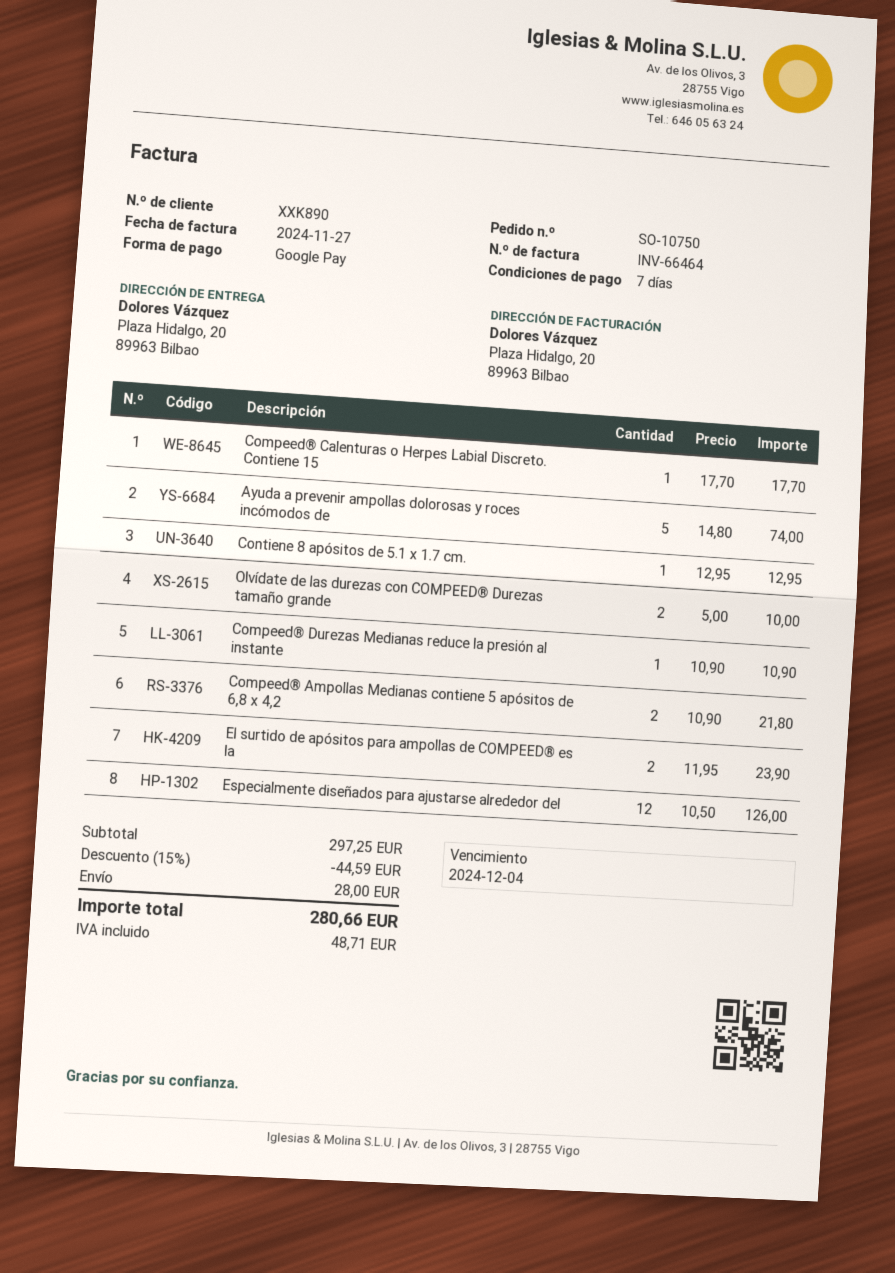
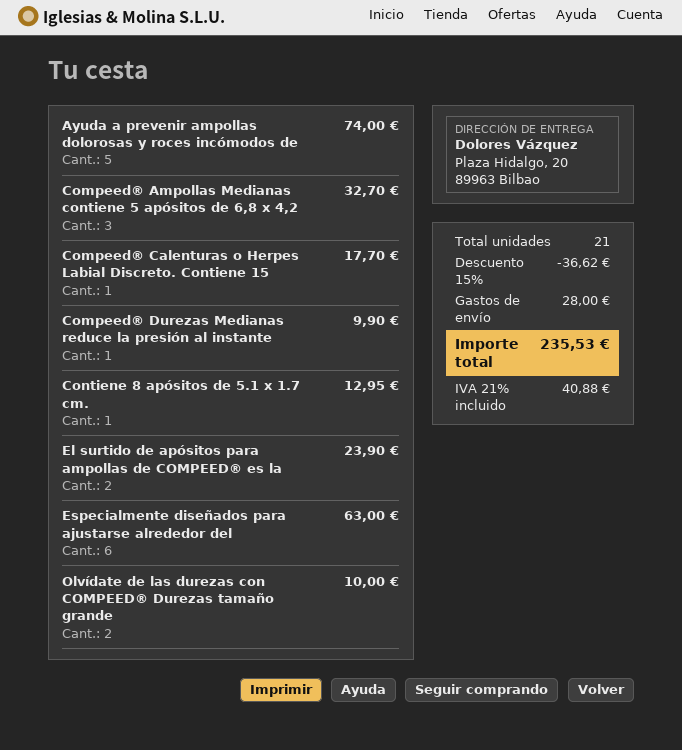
Compeed® Durezas Medianas reduce la presión al instante: 1 for 10.90 -> 1 for 9.90
Compeed® Ampollas Medianas contiene 5 apósitos de 6,8 x 4,2: 2 for 21.80 -> 3 for 32.70
Especialmente diseñados para ajustarse alrededor del: 12 for 126.00 -> 6 for 63.00
discount: 15% = 44.59 -> 15% = 36.62
tax: 48.71 -> 40.88
total: 280.66 -> 235.53

